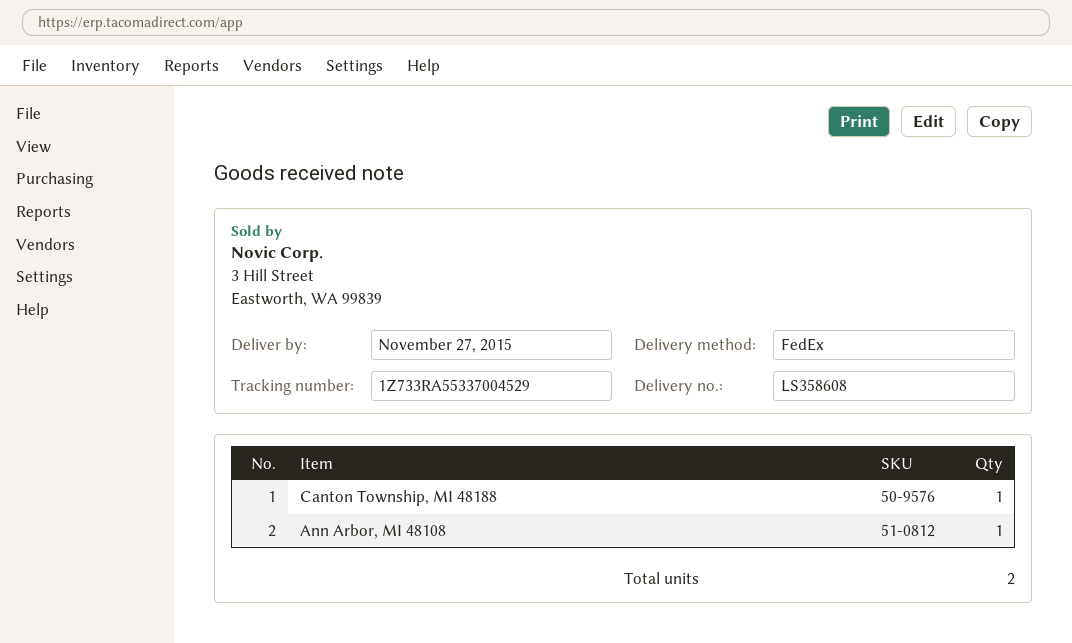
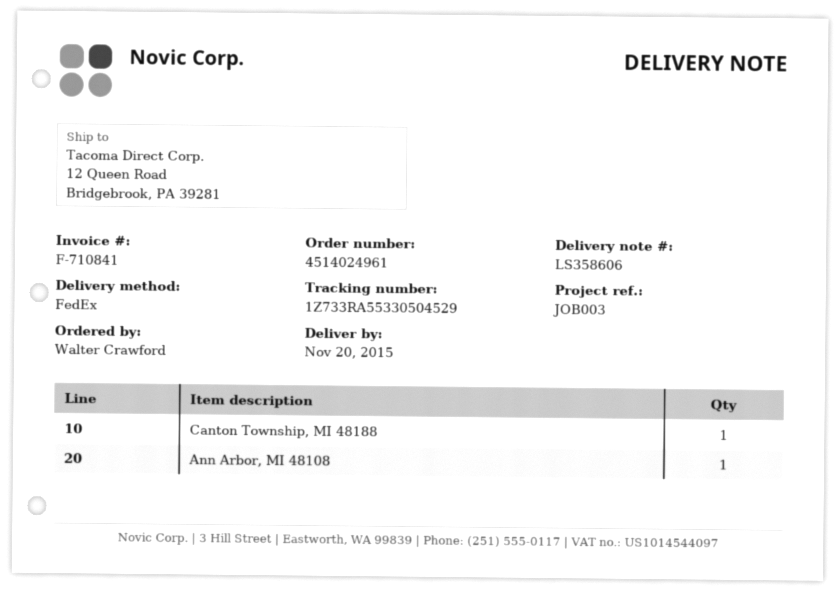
delivery note number: LS358608 -> LS358606
delivery date: 2015-11-27 -> 2015-11-20
tracking number: 1Z733RA55337004529 -> 1Z733RA55330504529

